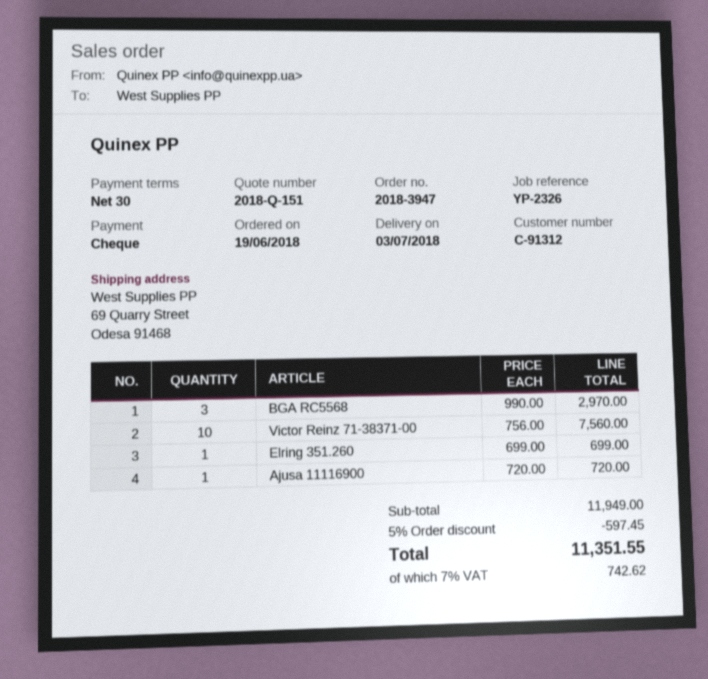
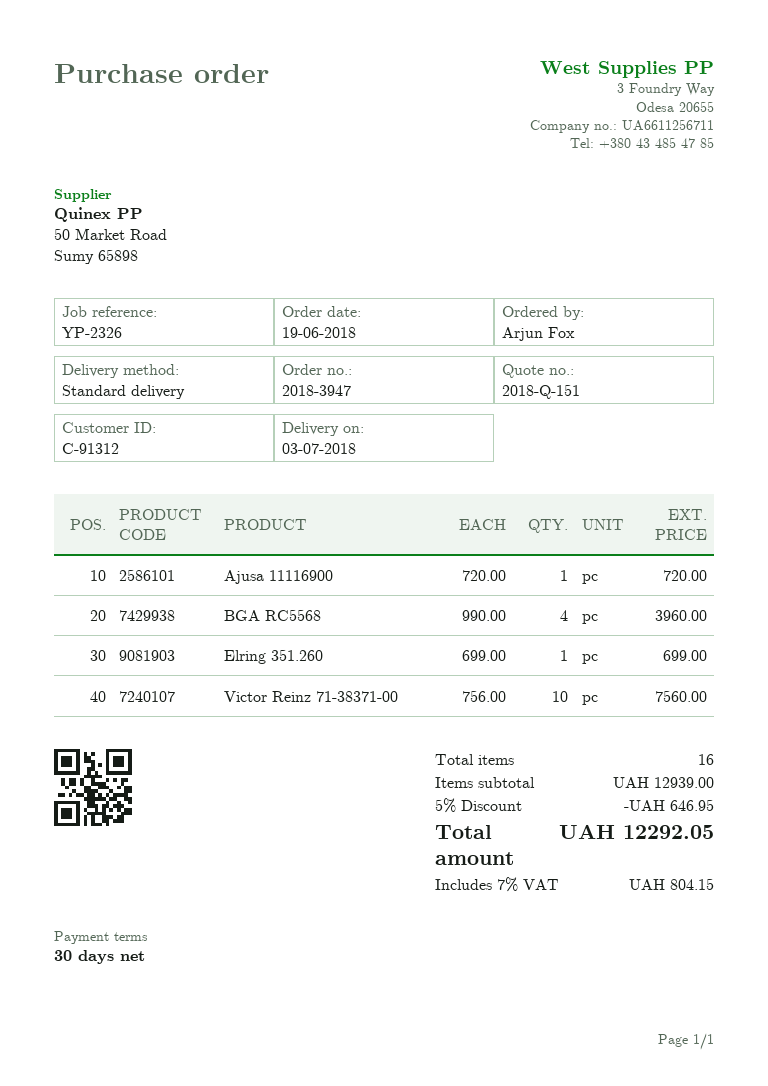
BGA RC5568: 3 x 990.00 = 2970.00 -> 4 x 990.00 = 3960.00
subtotal: 11949.00 -> 12939.00
discount: 5% = 597.45 -> 5% = 646.95
tax: 7% = 742.62 -> 7% = 804.15
total: 11351.55 -> 12292.05

